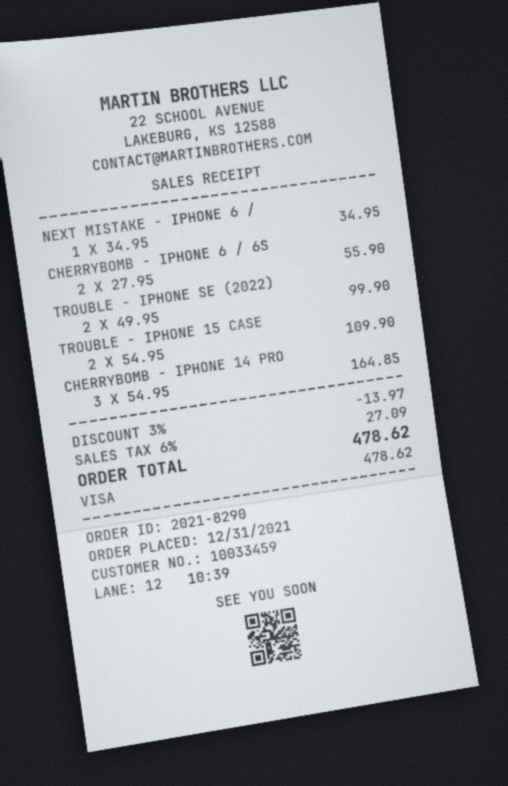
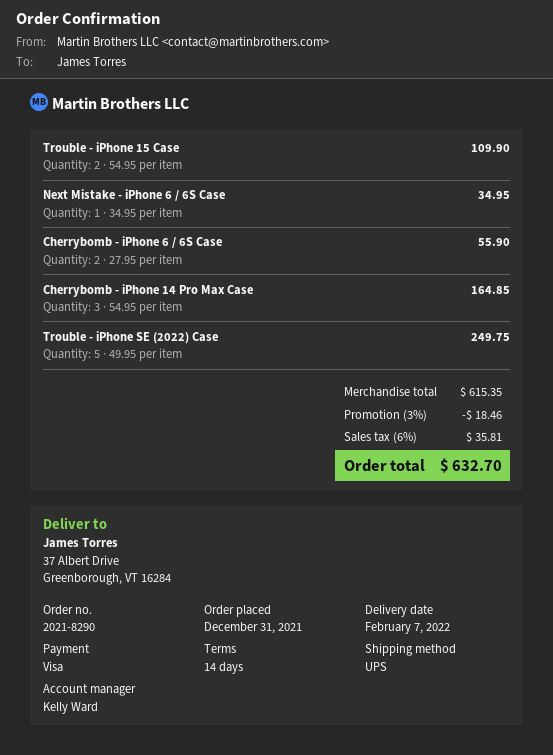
TROUBLE - IPHONE SE (2022): 2 x 49.95 = 99.90 -> 5 x 49.95 = 249.75
discount: 3% = 13.97 -> 3% = 18.46
tax: 6% = 27.09 -> 6% = 35.81
total: 478.62 -> 632.70

